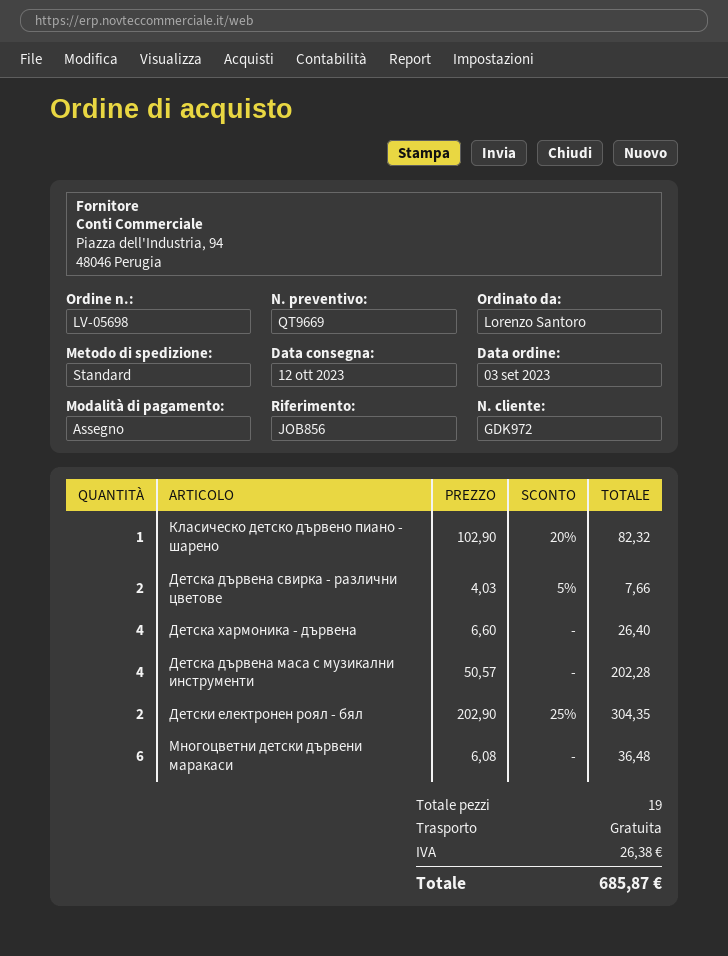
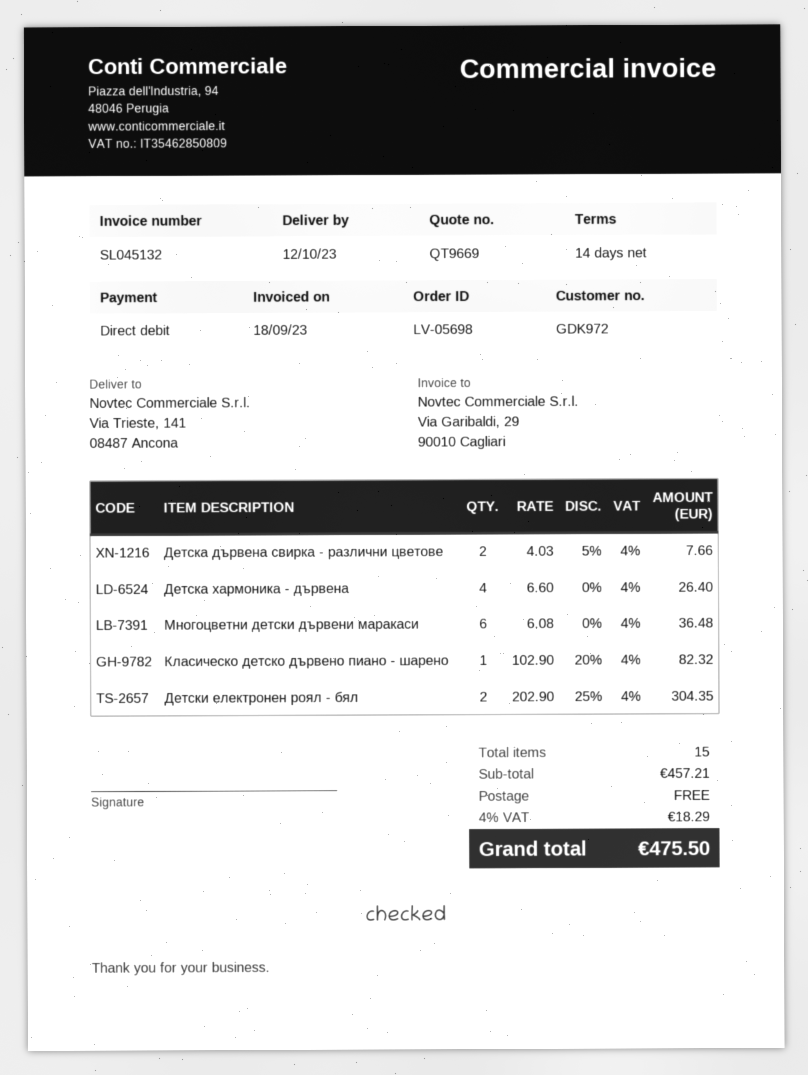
payment method: cheque -> direct debit
Детска дървена маса с музикални инструменти: 4 x 50.57 = 202.28 -> none
total quantity: 19 -> 15
tax: 26.38 -> 18.29
total: 685.87 -> 475.50

